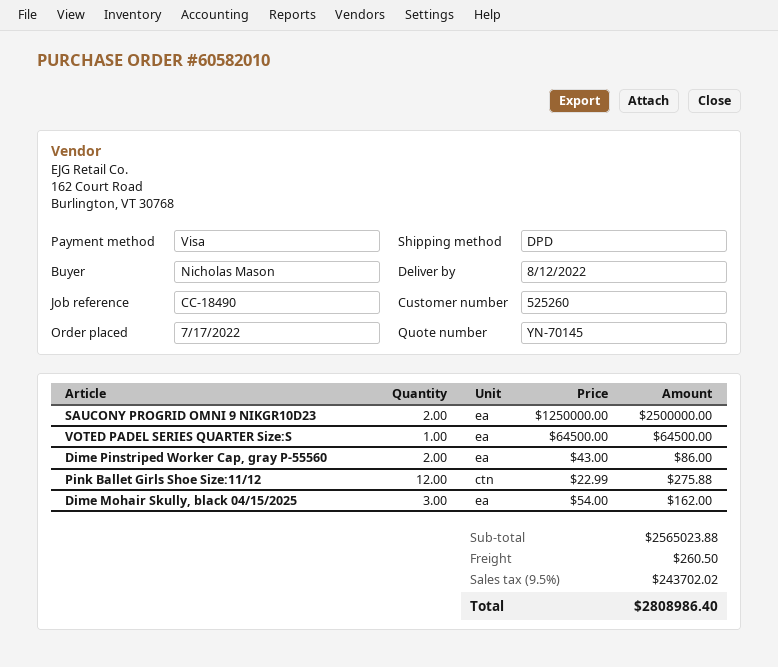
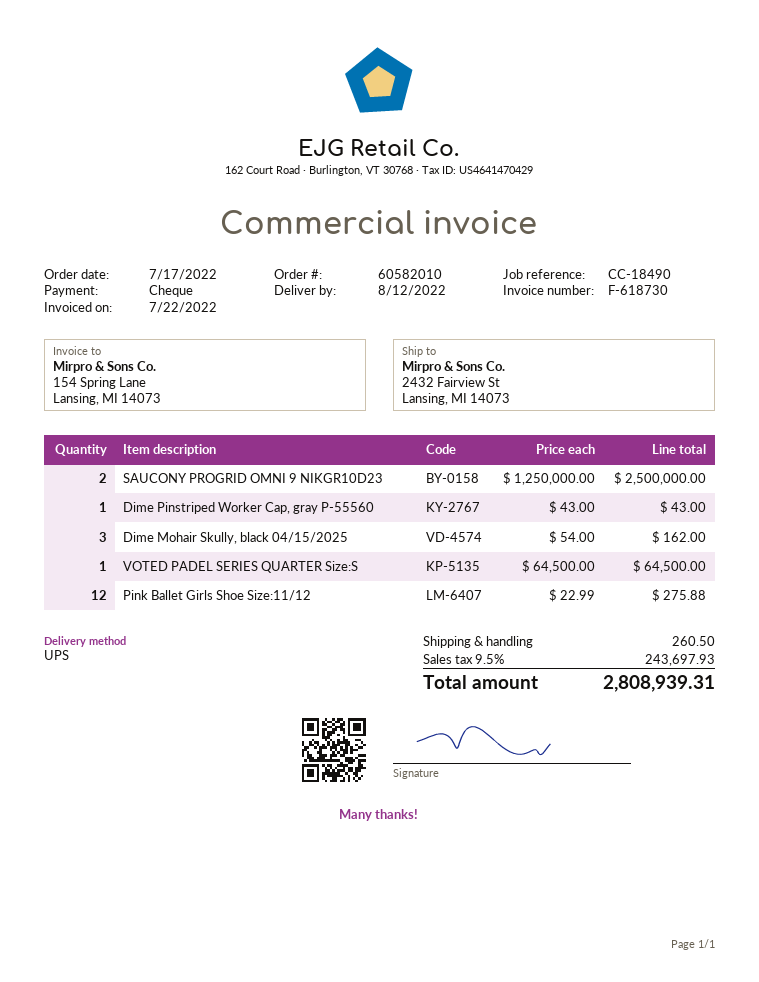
payment method: Visa -> cheque
shipping method: DPD -> UPS
Dime Pinstriped Worker Cap, gray P-55560: 2 x 43.00 = 86.00 -> 1 x 43.00 = 43.00
tax: 9.5% = 243702.02 -> 9.5% = 243697.93
total: 2808986.40 -> 2808939.31

